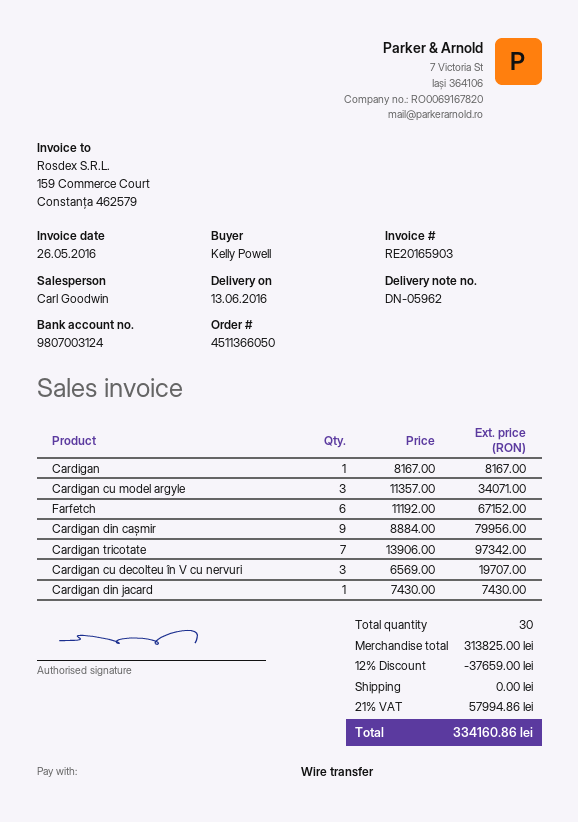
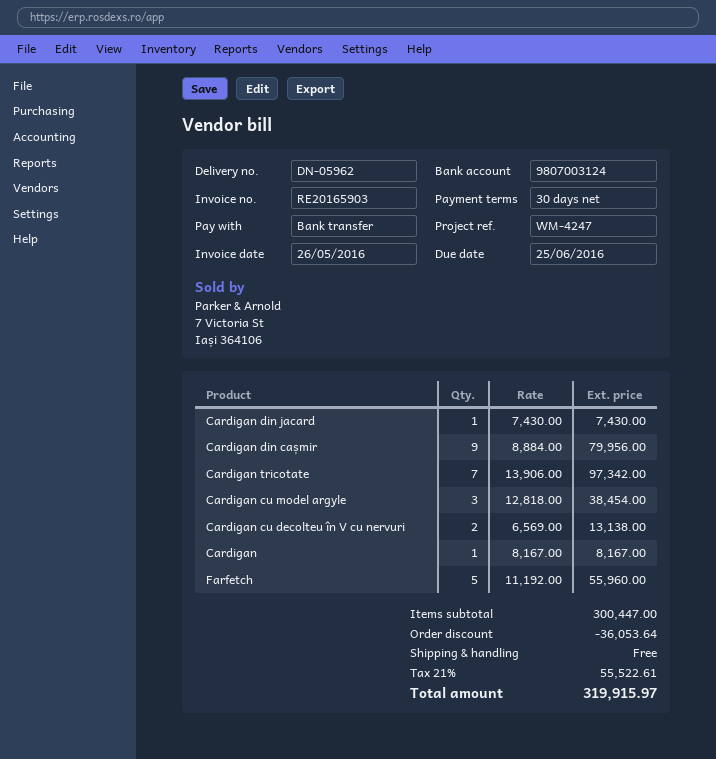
Cardigan cu model argyle: 3 x 11357.00 = 34071.00 -> 3 x 12818.00 = 38454.00
Farfetch: 6 x 11192.00 = 67152.00 -> 5 x 11192.00 = 55960.00
Cardigan cu decolteu în V cu nervuri: 3 x 6569.00 = 19707.00 -> 2 x 6569.00 = 13138.00
subtotal: 313825.00 -> 300447.00
discount: 37659.00 -> 36053.64
tax: 21% = 57994.86 -> 21% = 55522.61
total: 334160.86 -> 319915.97

